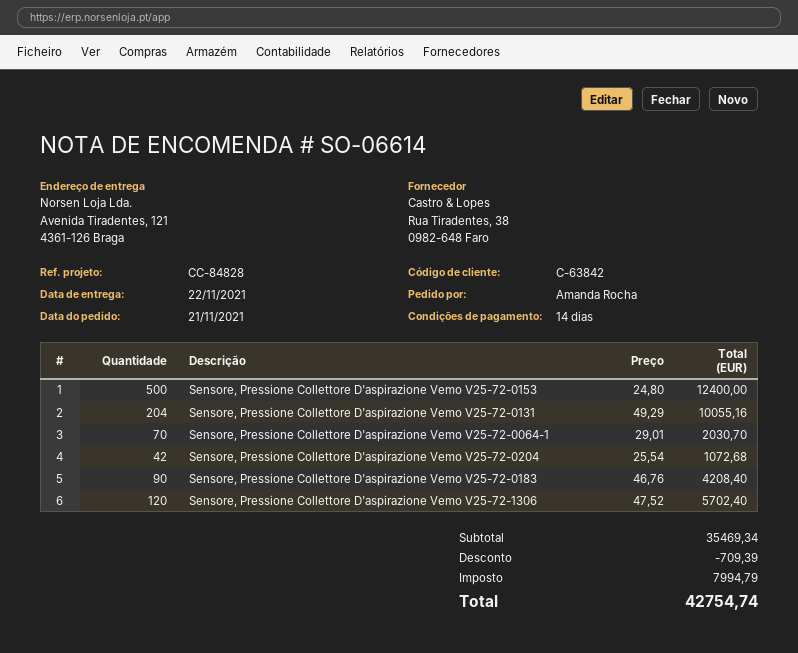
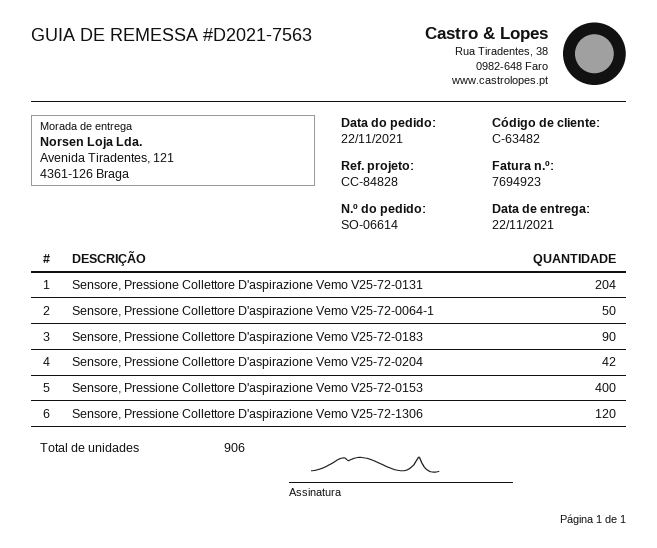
order date: 2021-11-21 -> 2021-11-22
customer number: C-63842 -> C-63482
Sensore, Pressione Collettore D'aspirazione Vemo V25-72-0153: 500 -> 400
Sensore, Pressione Collettore D'aspirazione Vemo V25-72-0064-1: 70 -> 50

